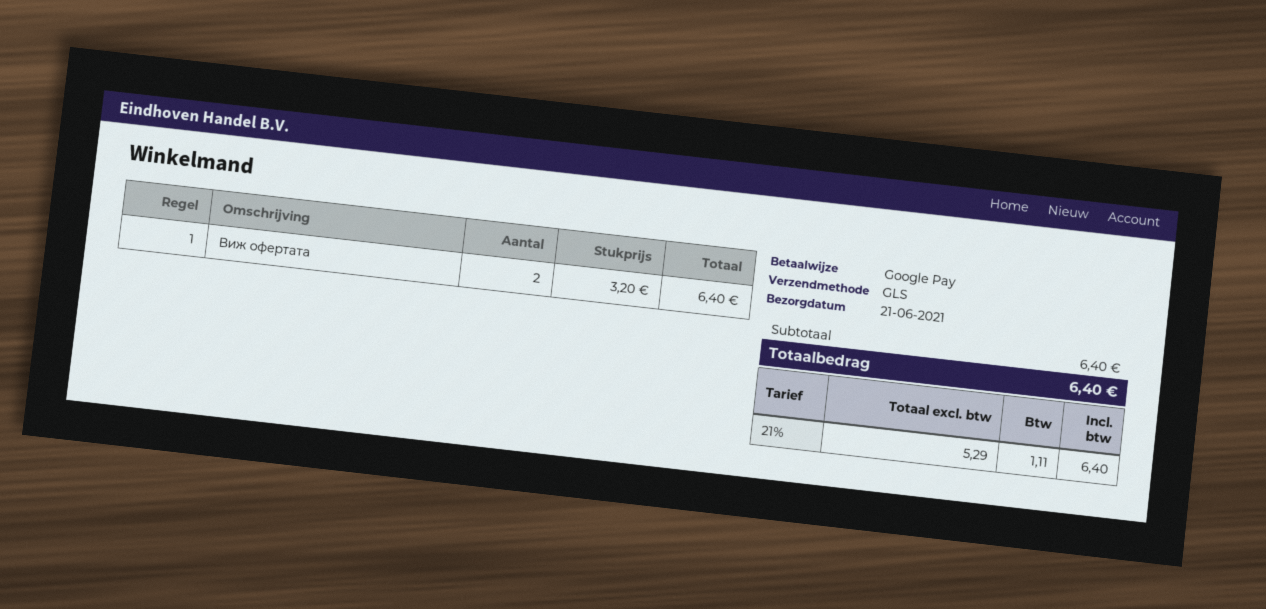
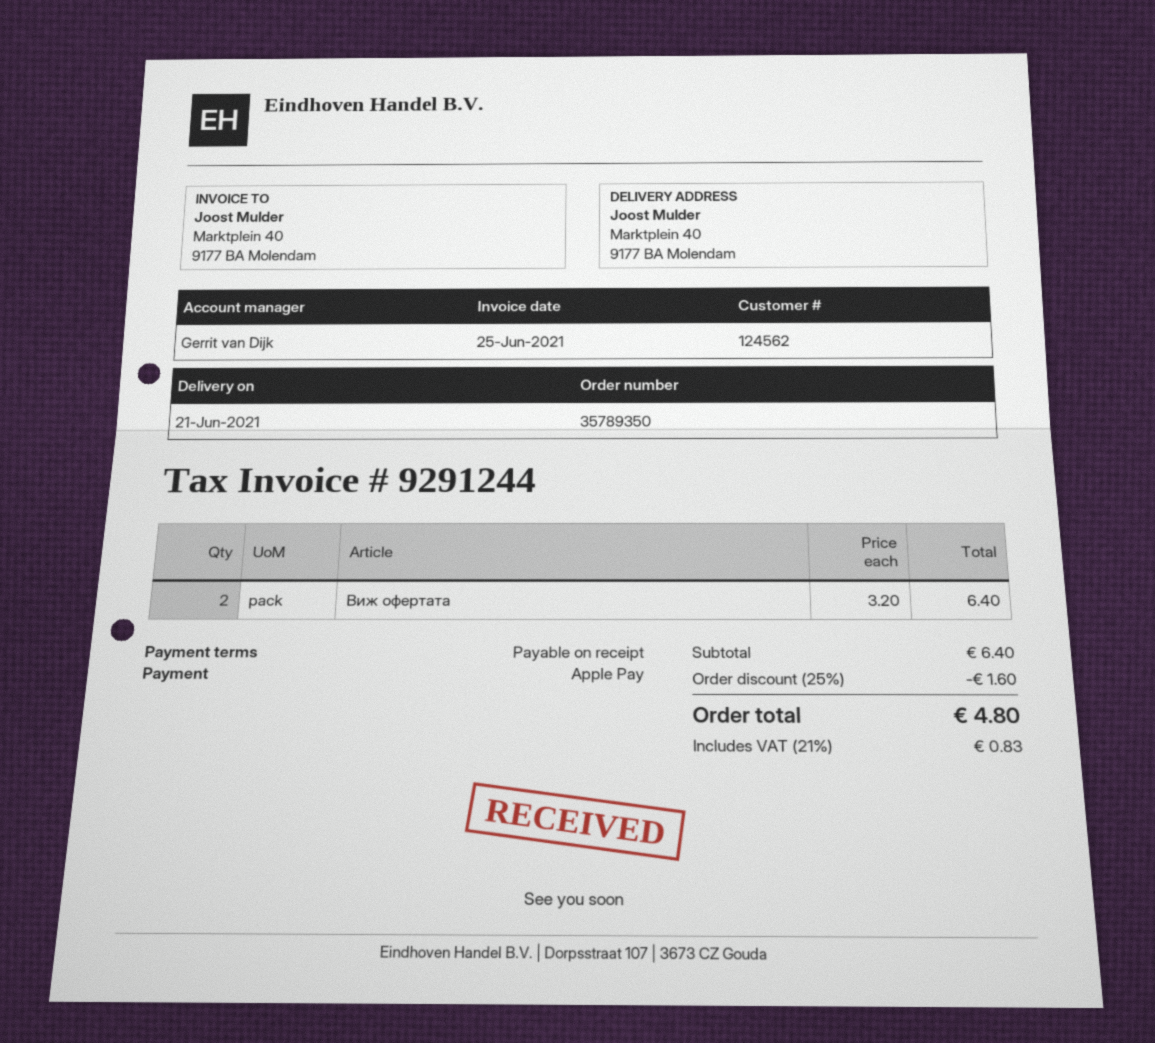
payment method: Google Pay -> Apple Pay
discount: none -> 25% = 1.60
tax: 21% = 1.11 -> 21% = 0.83
total: 6.40 -> 4.80

